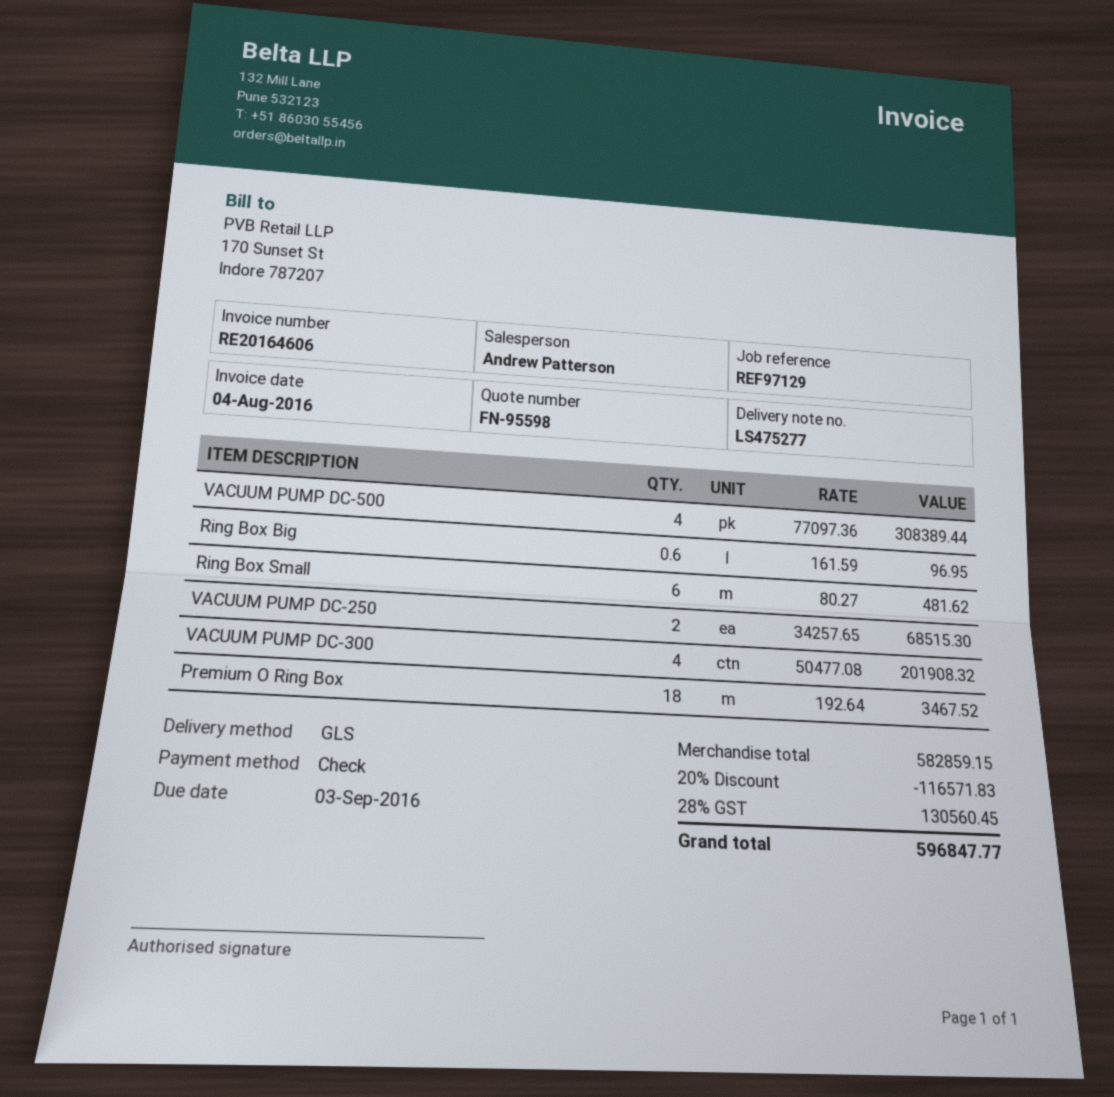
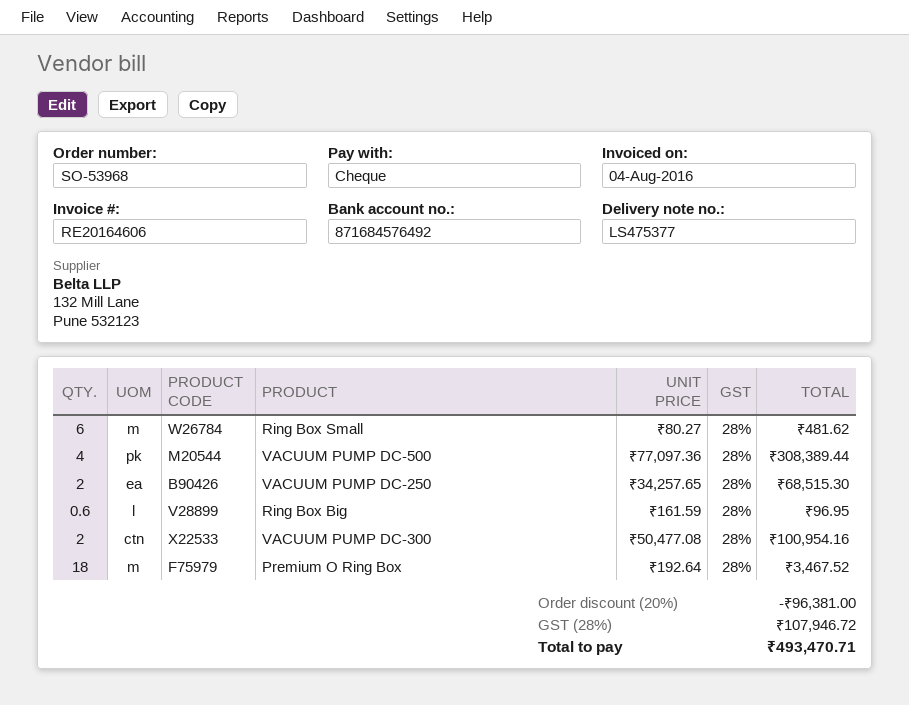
delivery note number: LS475277 -> LS475377
VACUUM PUMP DC-300: 4 x 50477.08 = 201908.32 -> 2 x 50477.08 = 100954.16
discount: 20% = 116571.83 -> 20% = 96381.00
tax: 28% = 130560.45 -> 28% = 107946.72
total: 596847.77 -> 493470.71

